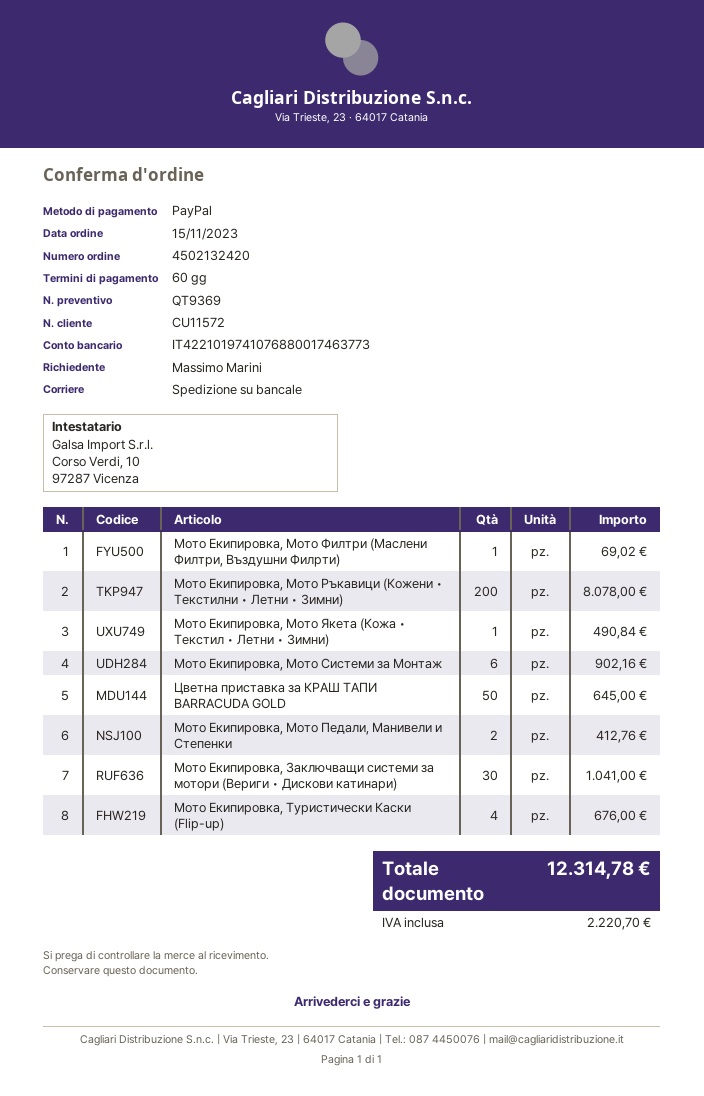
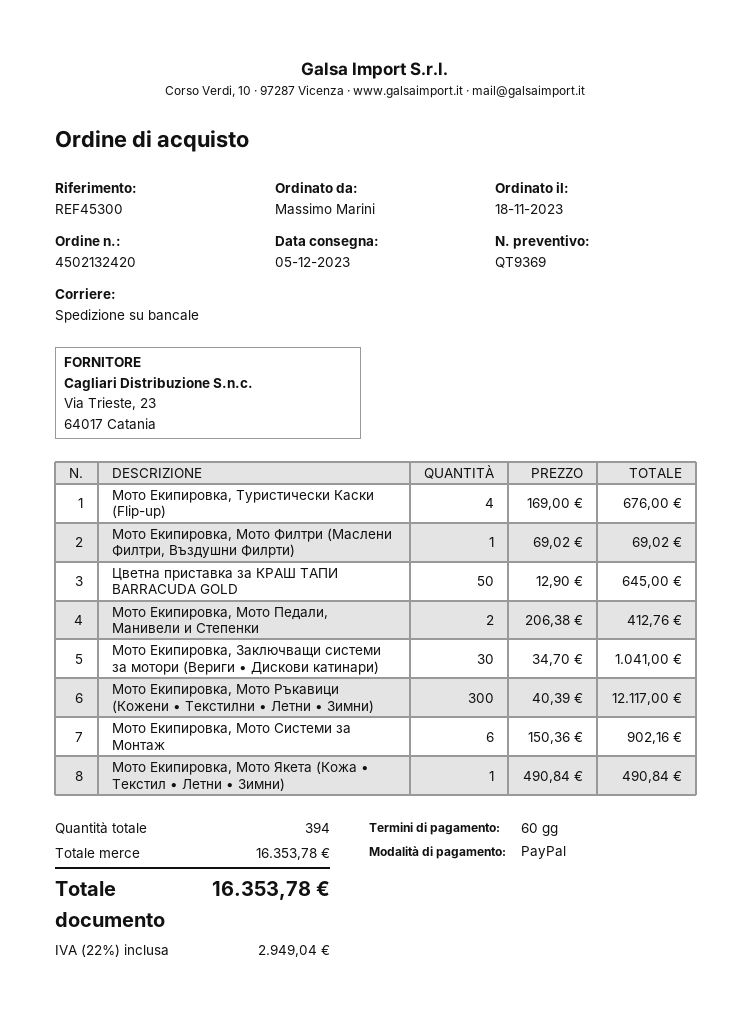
order date: 2023-11-15 -> 2023-11-18
Мото Екипировка, Мото Ръкавици (Кожени • Текстилни • Летни • Зимни): 200 for 8078.00 -> 300 for 12117.00
tax: 2220.70 -> 2949.04
total: 12314.78 -> 16353.78

